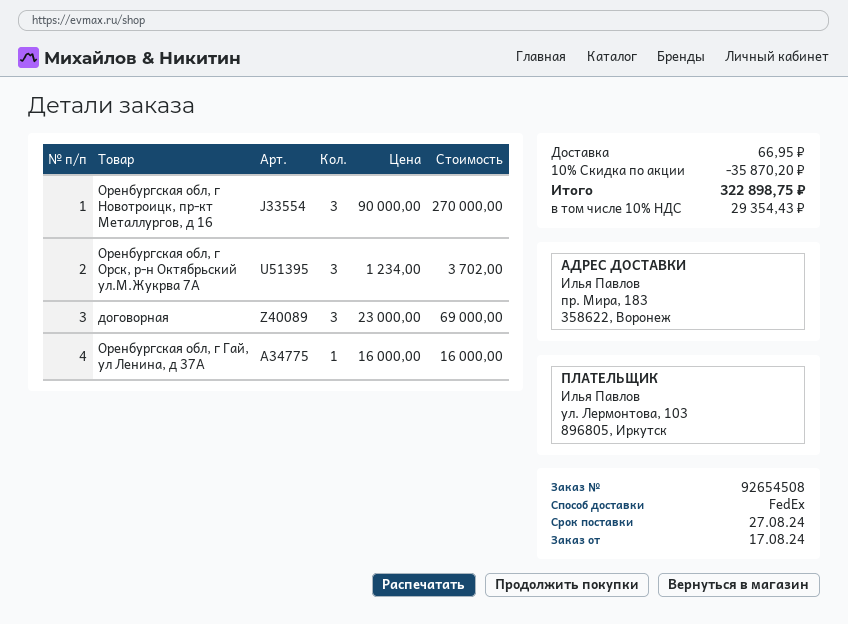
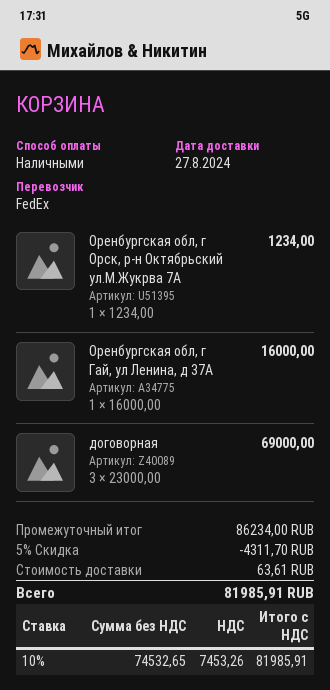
Оренбургская обл, г Новотроицк, пр-кт Металлургов, д 16: 3 x 90000.00 = 270000.00 -> none
Оренбургская обл, г Орск, р-н Октябрьский ул.М.Жукрва 7А: 3 x 1234.00 = 3702.00 -> 1 x 1234.00 = 1234.00
discount: 10% = 35870.20 -> 5% = 4311.70
shipping: 66.95 -> 63.61
tax: 10% = 29354.43 -> 10% = 7453.26
total: 322898.75 -> 81985.91

